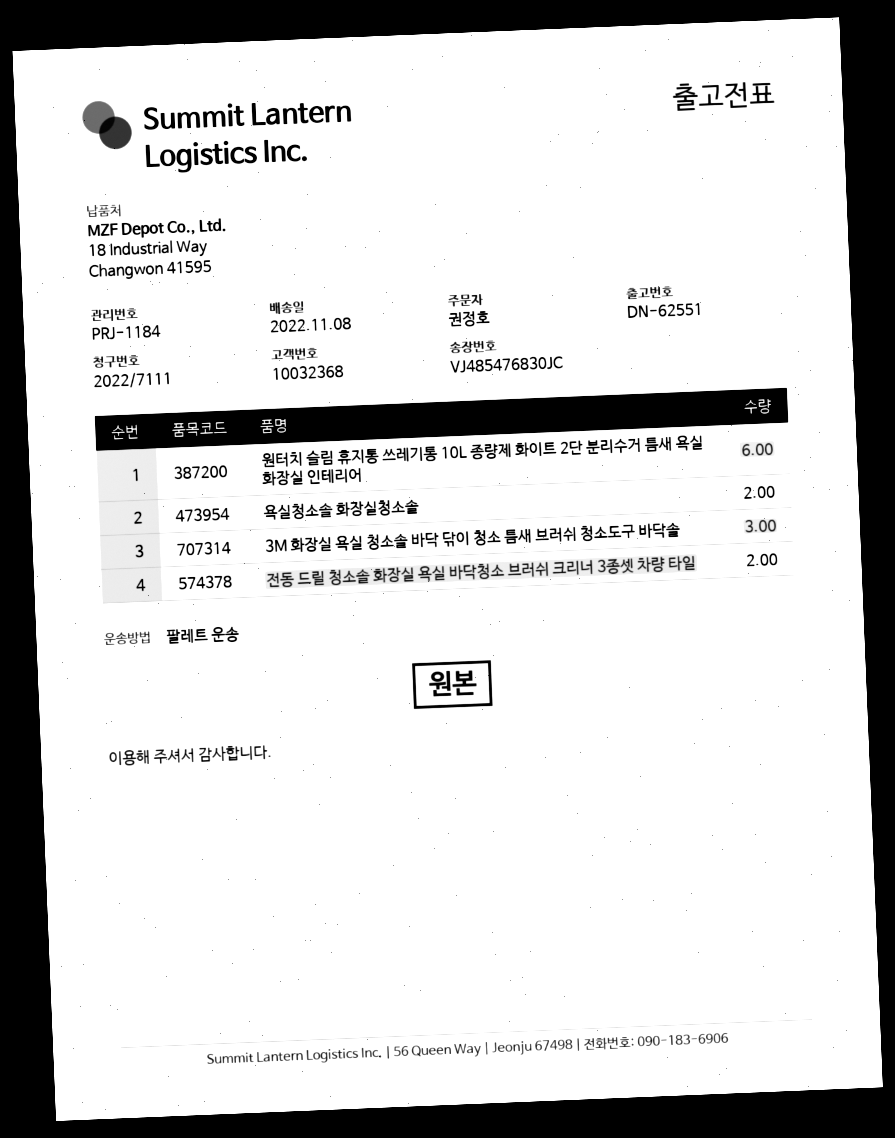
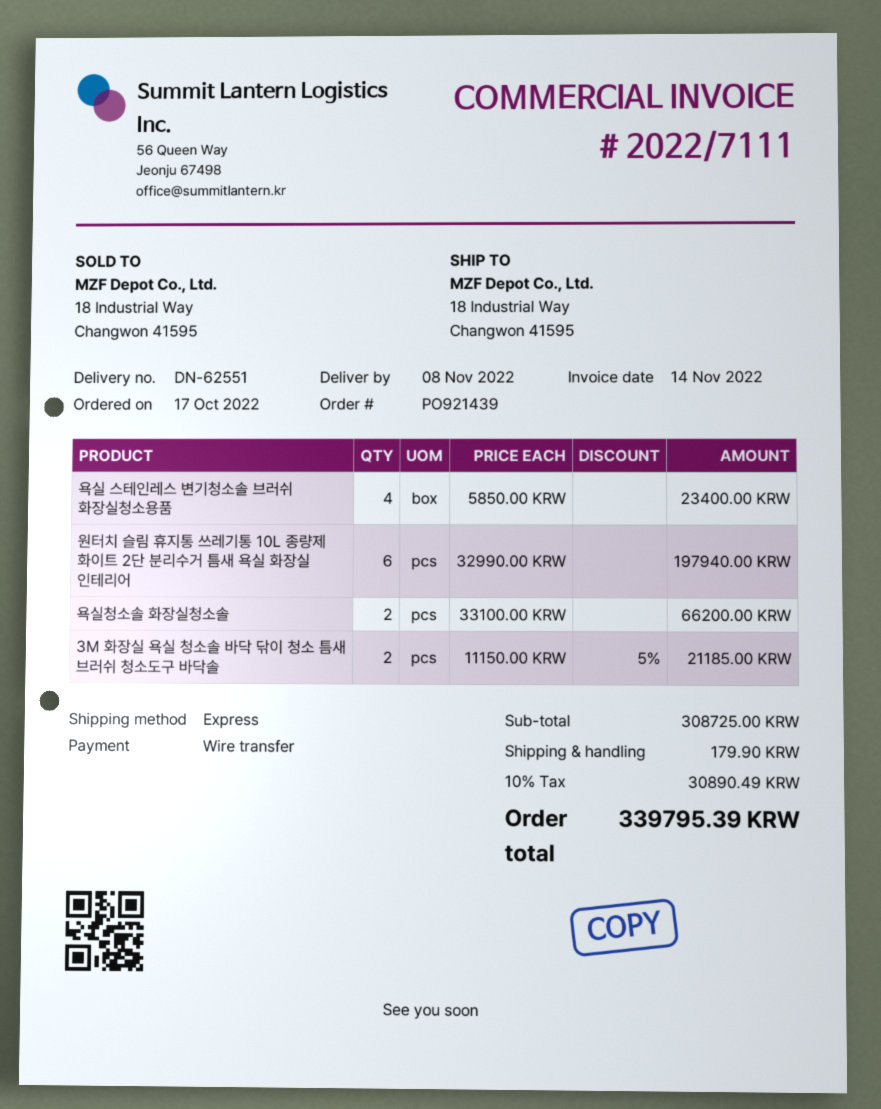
shipping method: pallet freight -> express
3M 화장실 욕실 청소솔 바닥 닦이 청소 틈새 브러쉬 청소도구 바닥솔: 3 -> 2
전동 드릴 청소솔 화장실 욕실 바닥청소 브러쉬 크리너 3종셋 차량 타일: 2 -> none
욕실 스테인레스 변기청소솔 브러쉬 화장실청소용품: none -> 4

